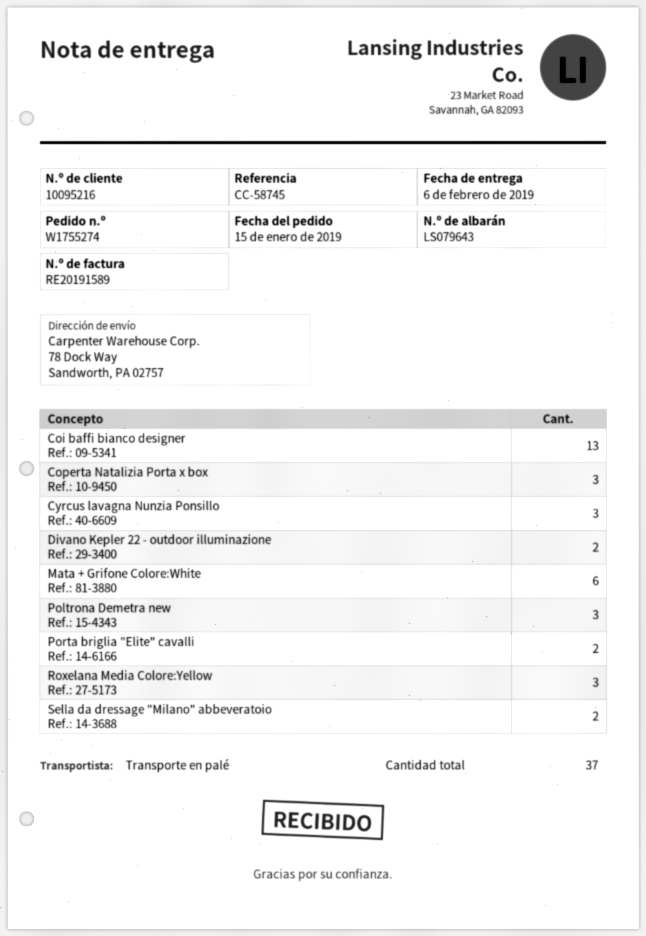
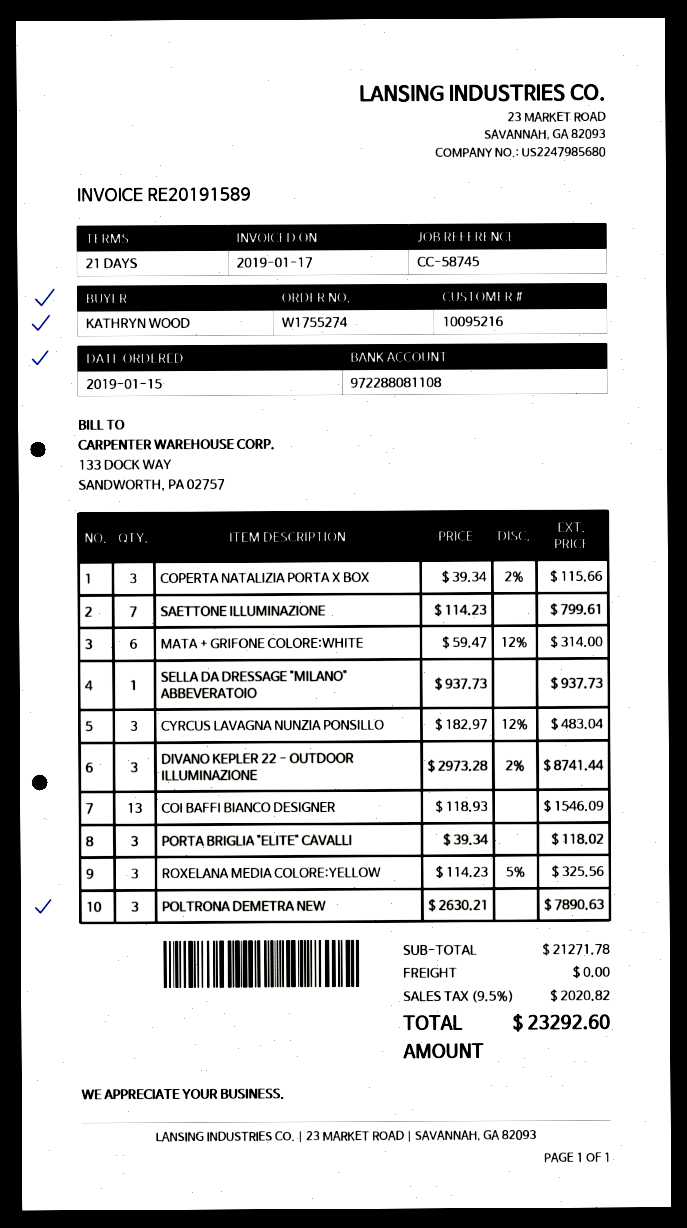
Divano Kepler 22 - outdoor illuminazione: 2 -> 3
Porta briglia "Elite" cavalli: 2 -> 3
Sella da dressage "Milano" abbeveratoio: 2 -> 1
SAETTONE ILLUMINAZIONE: none -> 7

